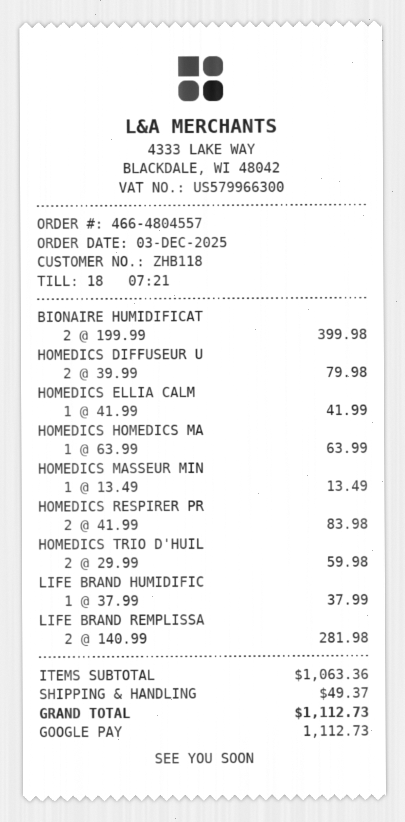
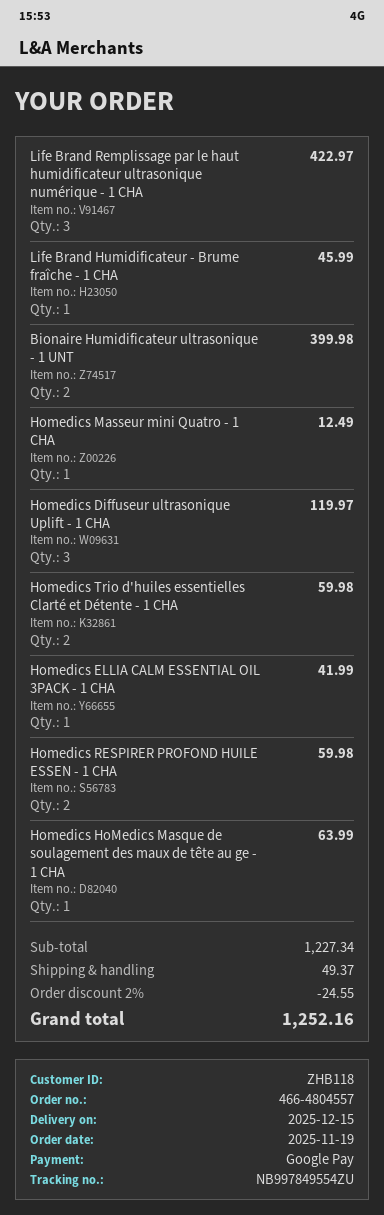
order date: 2025-12-03 -> 2025-11-19
HOMEDICS DIFFUSEUR U: 2 for 79.98 -> 3 for 119.97
HOMEDICS MASSEUR MIN: 1 for 13.49 -> 1 for 12.49
HOMEDICS RESPIRER PR: 2 for 83.98 -> 2 for 59.98
LIFE BRAND HUMIDIFIC: 1 for 37.99 -> 1 for 45.99
LIFE BRAND REMPLISSA: 2 for 281.98 -> 3 for 422.97
subtotal: 1063.36 -> 1227.34
discount: none -> 2% = 24.55
total: 1112.73 -> 1252.16

